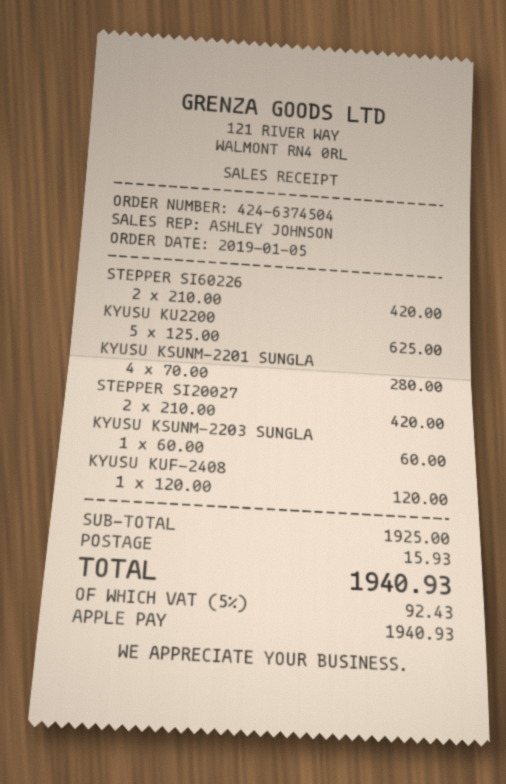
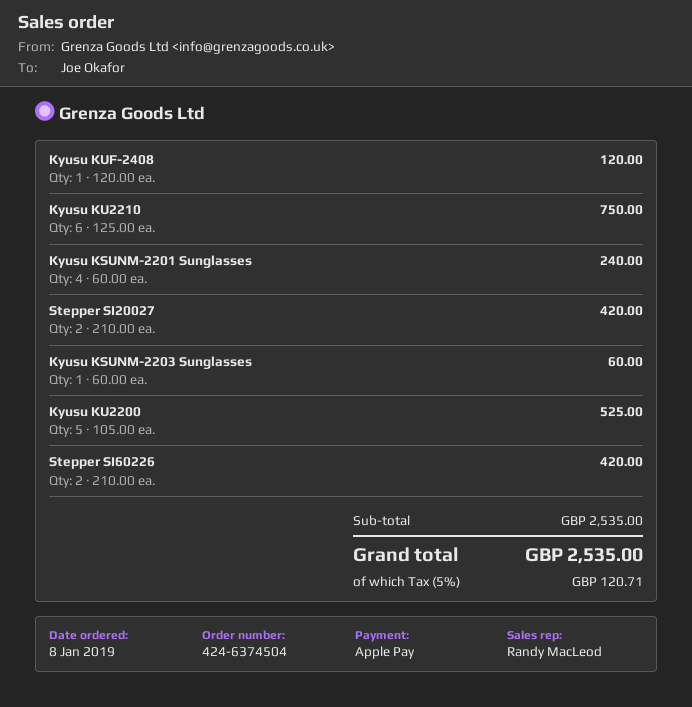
order date: 2019-01-05 -> 2019-01-08
sales rep: ASHLEY JOHNSON -> Randy MacLeod
KYUSU KU2200: 5 x 125.00 = 625.00 -> 5 x 105.00 = 525.00
KYUSU KSUNM-2201 SUNGLA: 4 x 70.00 = 280.00 -> 4 x 60.00 = 240.00
Kyusu KU2210: none -> 6 x 125.00 = 750.00
subtotal: 1925.00 -> 2535.00
shipping: 15.93 -> none
tax: 5% = 92.43 -> 5% = 120.71
total: 1940.93 -> 2535.00

